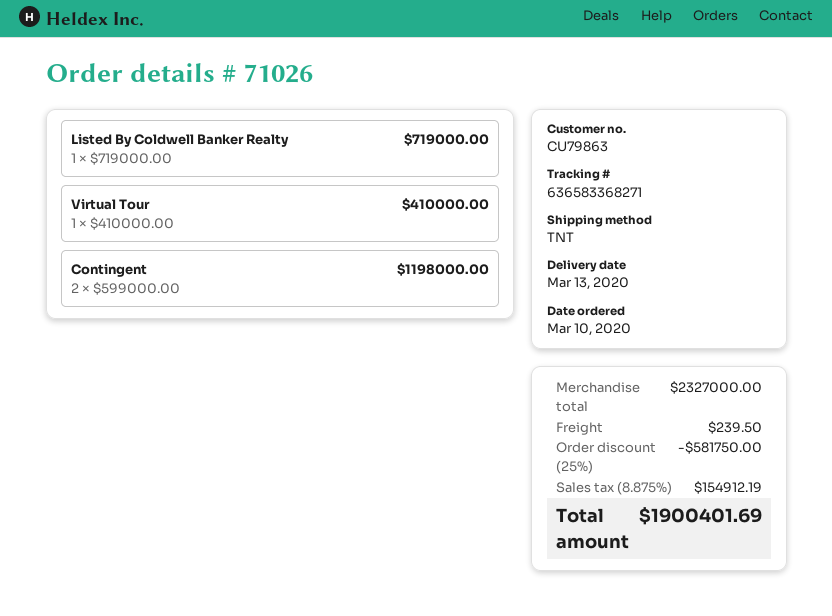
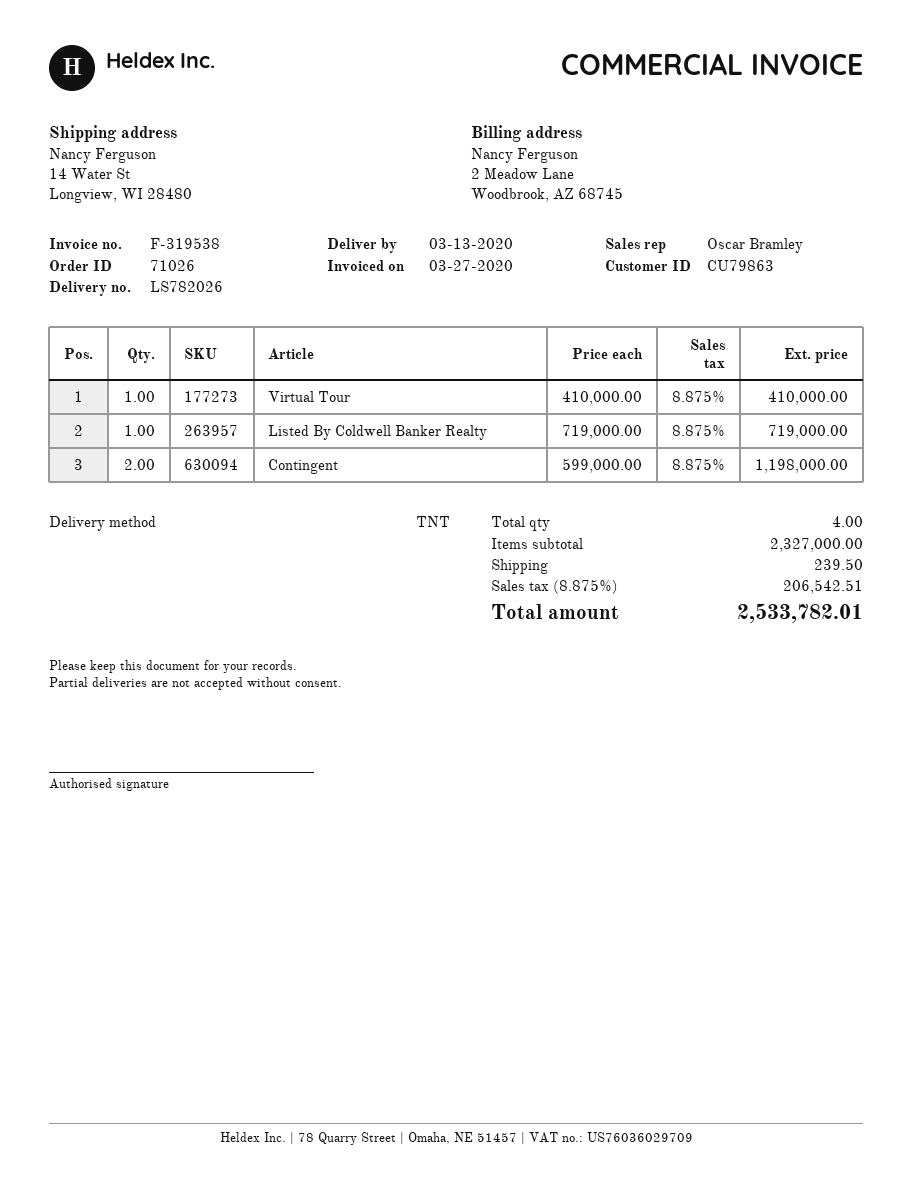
discount: 25% = 581750.00 -> none
tax: 8.875% = 154912.19 -> 8.875% = 206542.51
total: 1900401.69 -> 2533782.01

